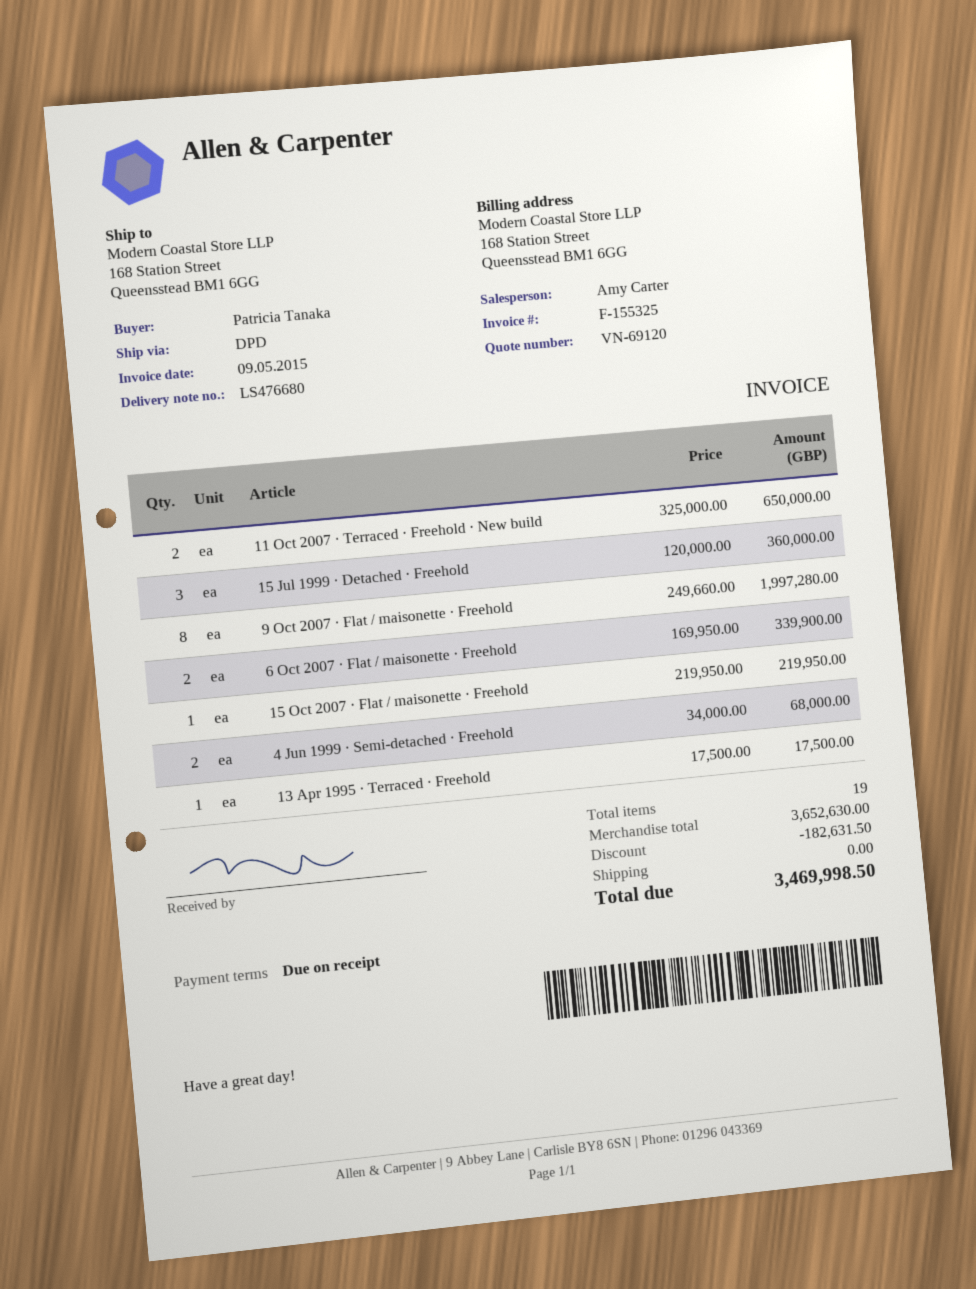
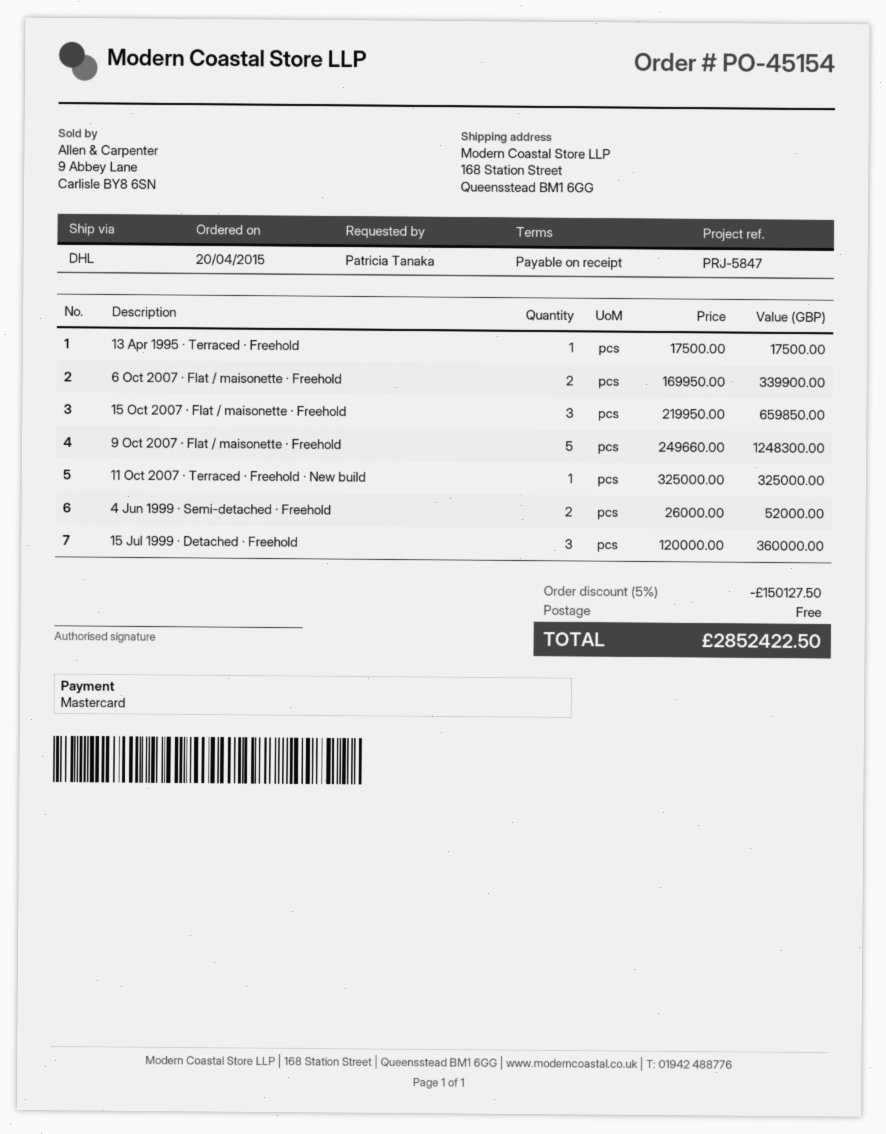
shipping method: DPD -> DHL
11 Oct 2007 · Terraced · Freehold · New build: 2 x 325000.00 = 650000.00 -> 1 x 325000.00 = 325000.00
9 Oct 2007 · Flat / maisonette · Freehold: 8 x 249660.00 = 1997280.00 -> 5 x 249660.00 = 1248300.00
15 Oct 2007 · Flat / maisonette · Freehold: 1 x 219950.00 = 219950.00 -> 3 x 219950.00 = 659850.00
4 Jun 1999 · Semi-detached · Freehold: 2 x 34000.00 = 68000.00 -> 2 x 26000.00 = 52000.00
discount: 182631.50 -> 150127.50
total: 3469998.50 -> 2852422.50

